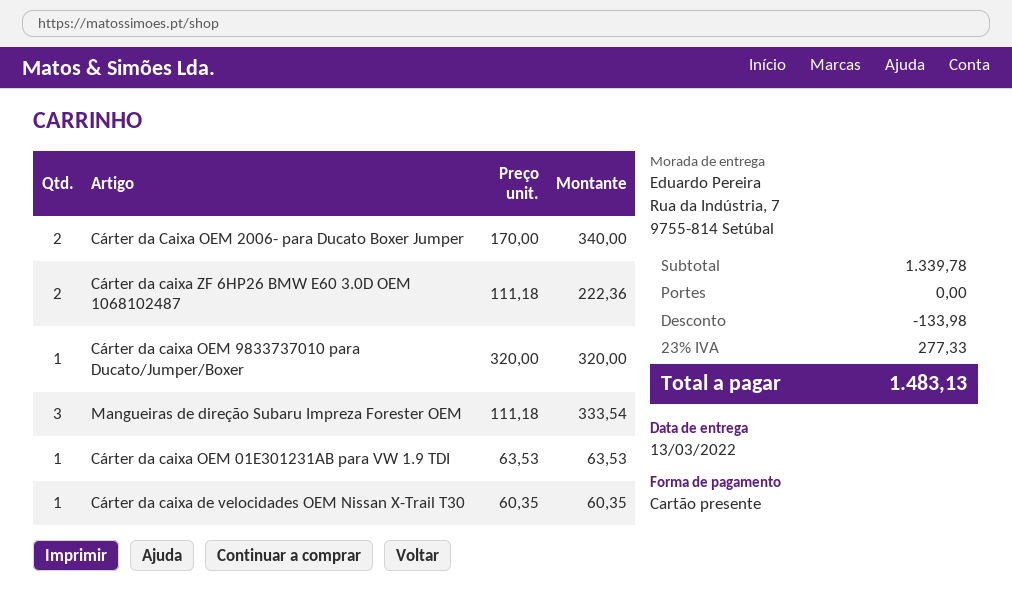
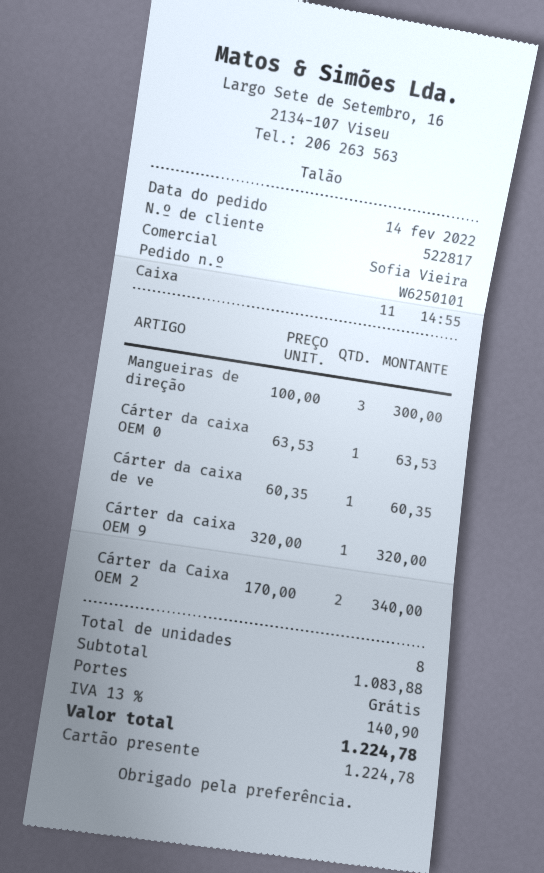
Cárter da caixa ZF 6HP26 BMW E60 3.0D OEM 1068102487: 2 x 111.18 = 222.36 -> none
Mangueiras de direção Subaru Impreza Forester OEM: 3 x 111.18 = 333.54 -> 3 x 100.00 = 300.00
subtotal: 1339.78 -> 1083.88
discount: 133.98 -> none
tax: 23% = 277.33 -> 13% = 140.90
total: 1483.13 -> 1224.78

